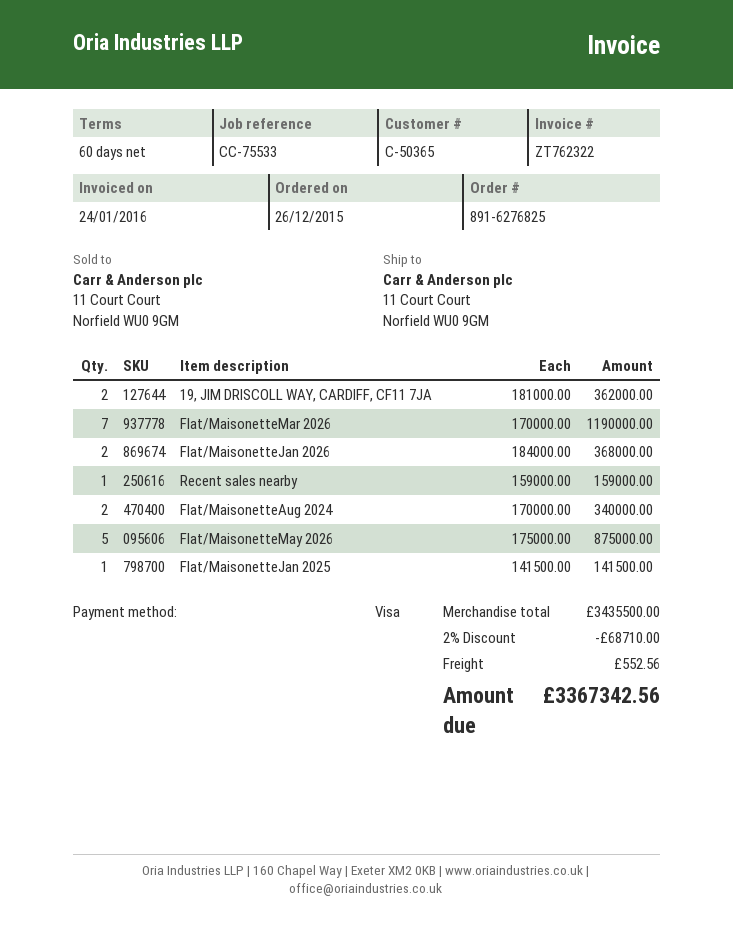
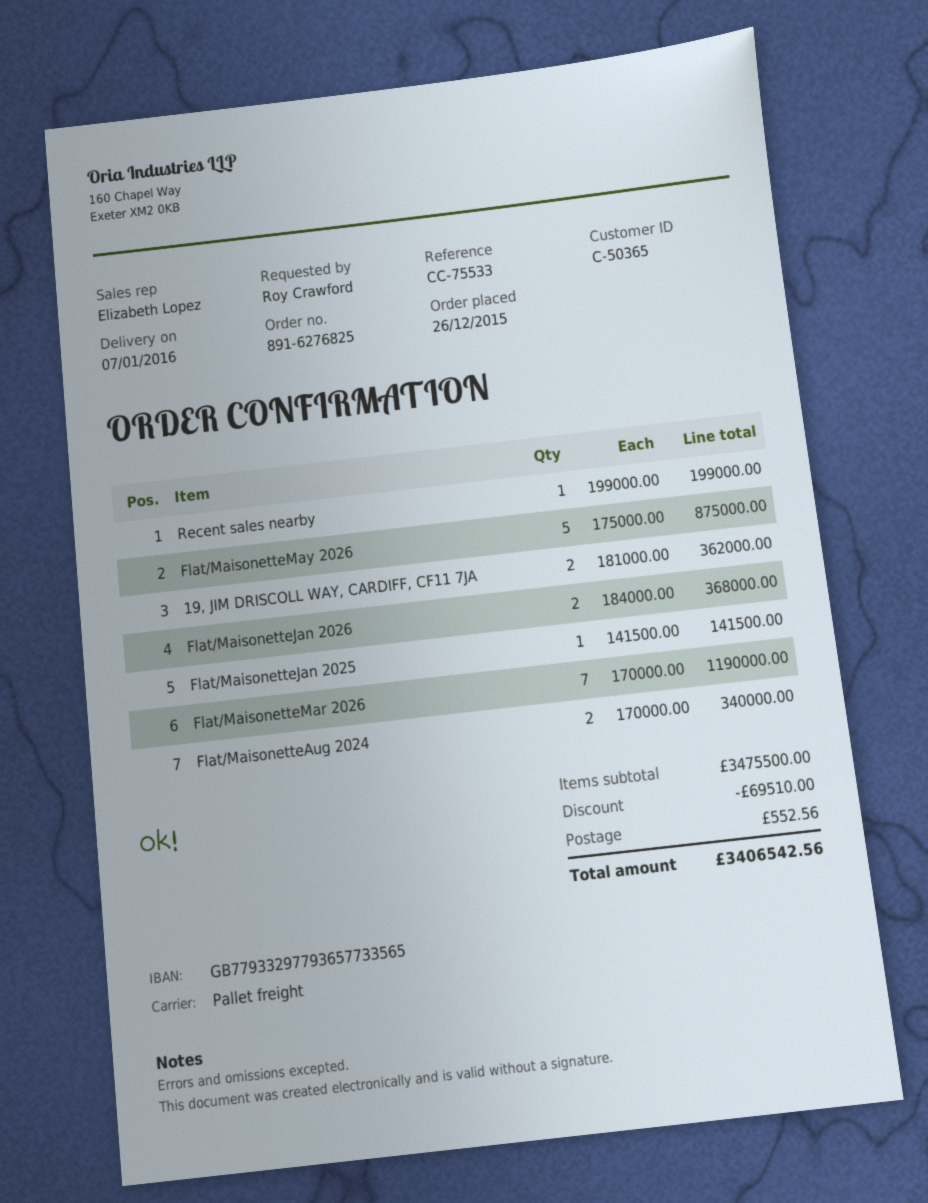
Recent sales nearby: 1 x 159000.00 = 159000.00 -> 1 x 199000.00 = 199000.00
subtotal: 3435500.00 -> 3475500.00
discount: 68710.00 -> 69510.00
total: 3367342.56 -> 3406542.56

